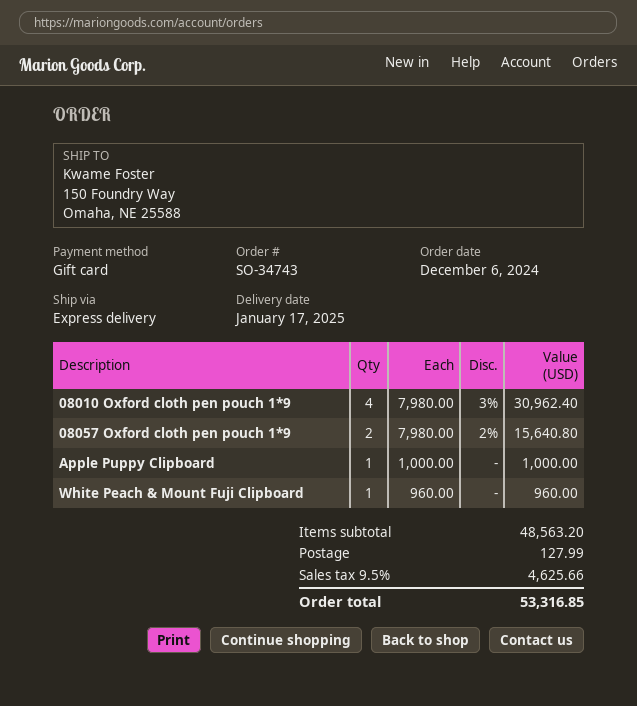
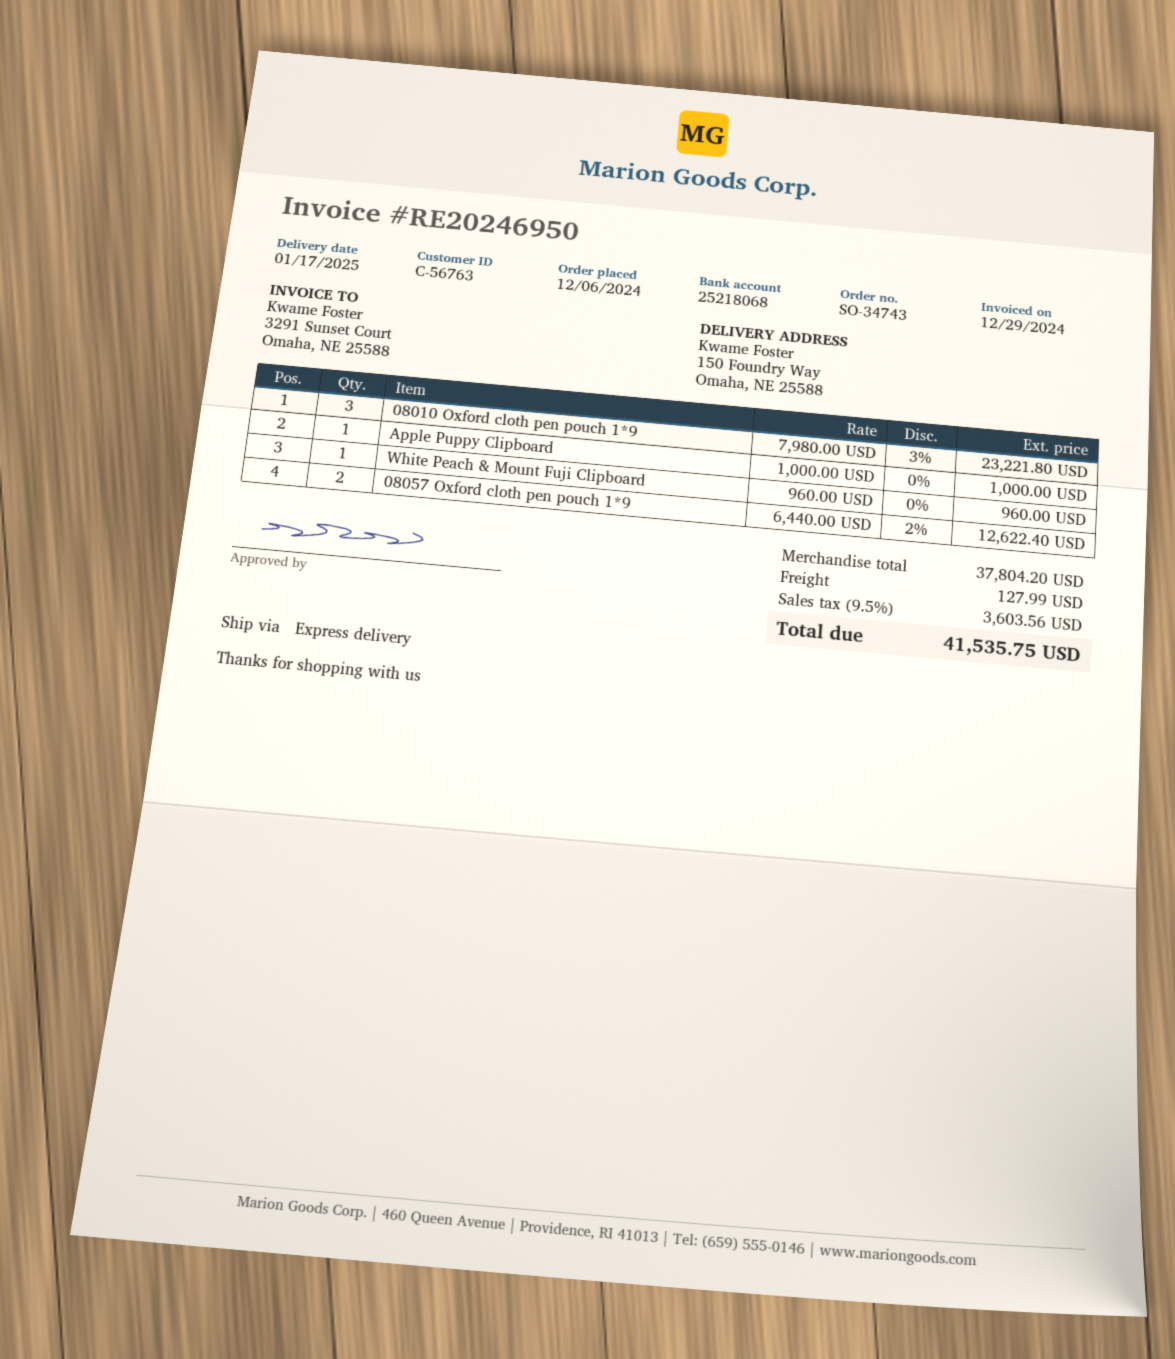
08010 Oxford cloth pen pouch 1*9: 4 x 7980.00 - 3% = 30962.40 -> 3 x 7980.00 - 3% = 23221.80
08057 Oxford cloth pen pouch 1*9: 2 x 7980.00 - 2% = 15640.80 -> 2 x 6440.00 - 2% = 12622.40
subtotal: 48563.20 -> 37804.20
tax: 9.5% = 4625.66 -> 9.5% = 3603.56
total: 53316.85 -> 41535.75

